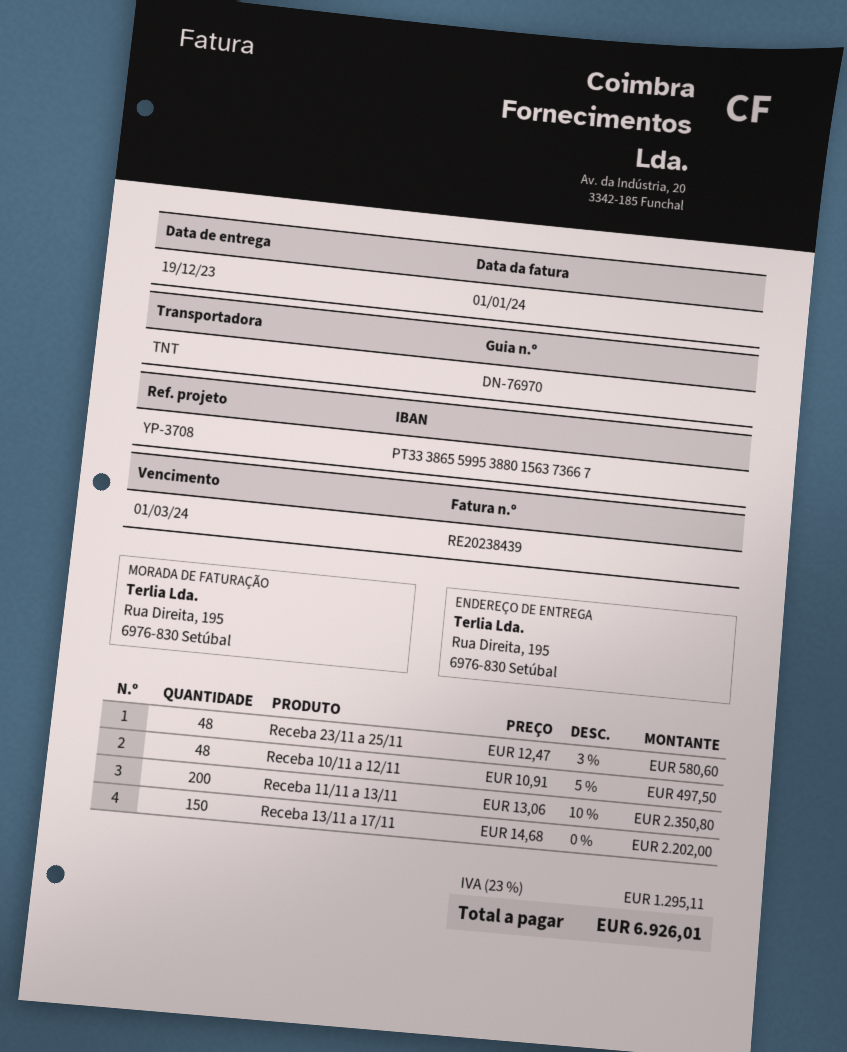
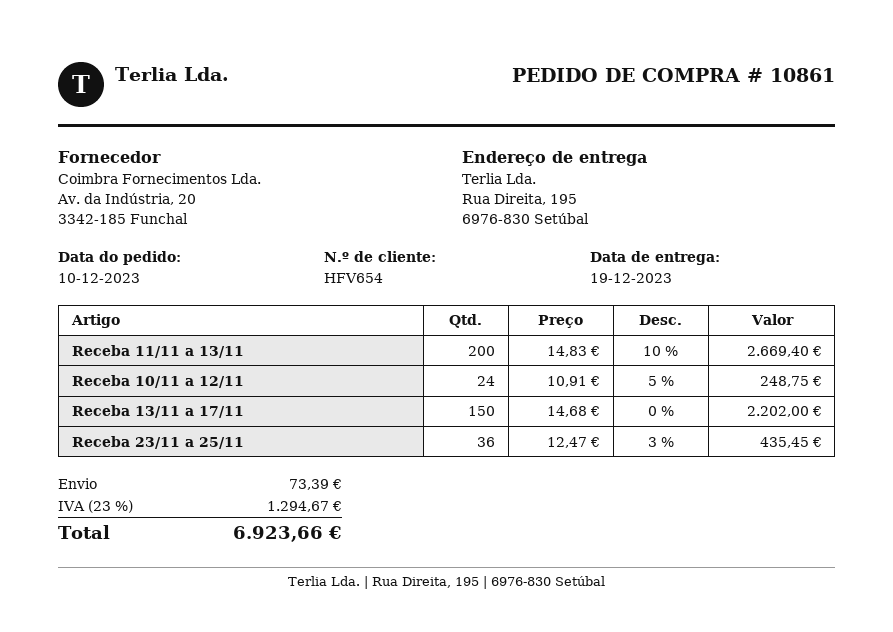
Receba 23/11 a 25/11: 48 x 12.47 - 3% = 580.60 -> 36 x 12.47 - 3% = 435.45
Receba 10/11 a 12/11: 48 x 10.91 - 5% = 497.50 -> 24 x 10.91 - 5% = 248.75
Receba 11/11 a 13/11: 200 x 13.06 - 10% = 2350.80 -> 200 x 14.83 - 10% = 2669.40
shipping: none -> 73.39
tax: 23% = 1295.11 -> 23% = 1294.67
total: 6926.01 -> 6923.66

